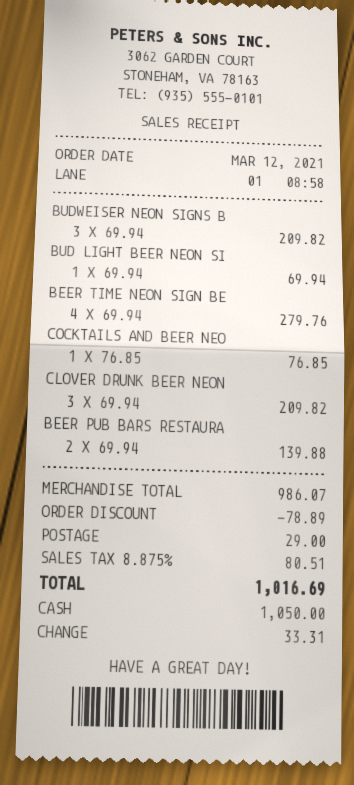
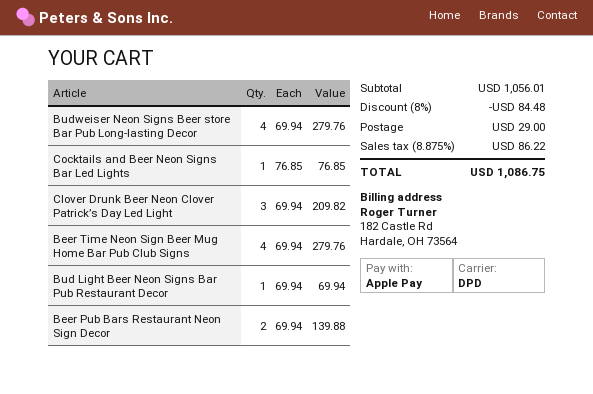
payment method: cash -> Apple Pay
BUDWEISER NEON SIGNS B: 3 x 69.94 = 209.82 -> 4 x 69.94 = 279.76
subtotal: 986.07 -> 1056.01
discount: 78.89 -> 84.48
tax: 8.875% = 80.51 -> 8.875% = 86.22
total: 1016.69 -> 1086.75

